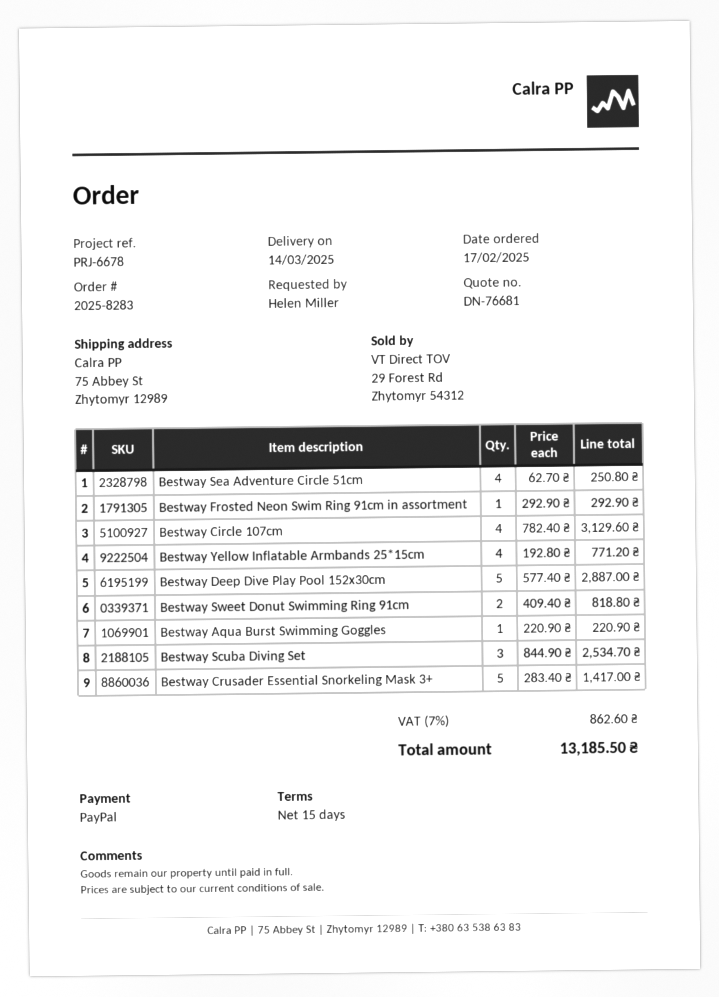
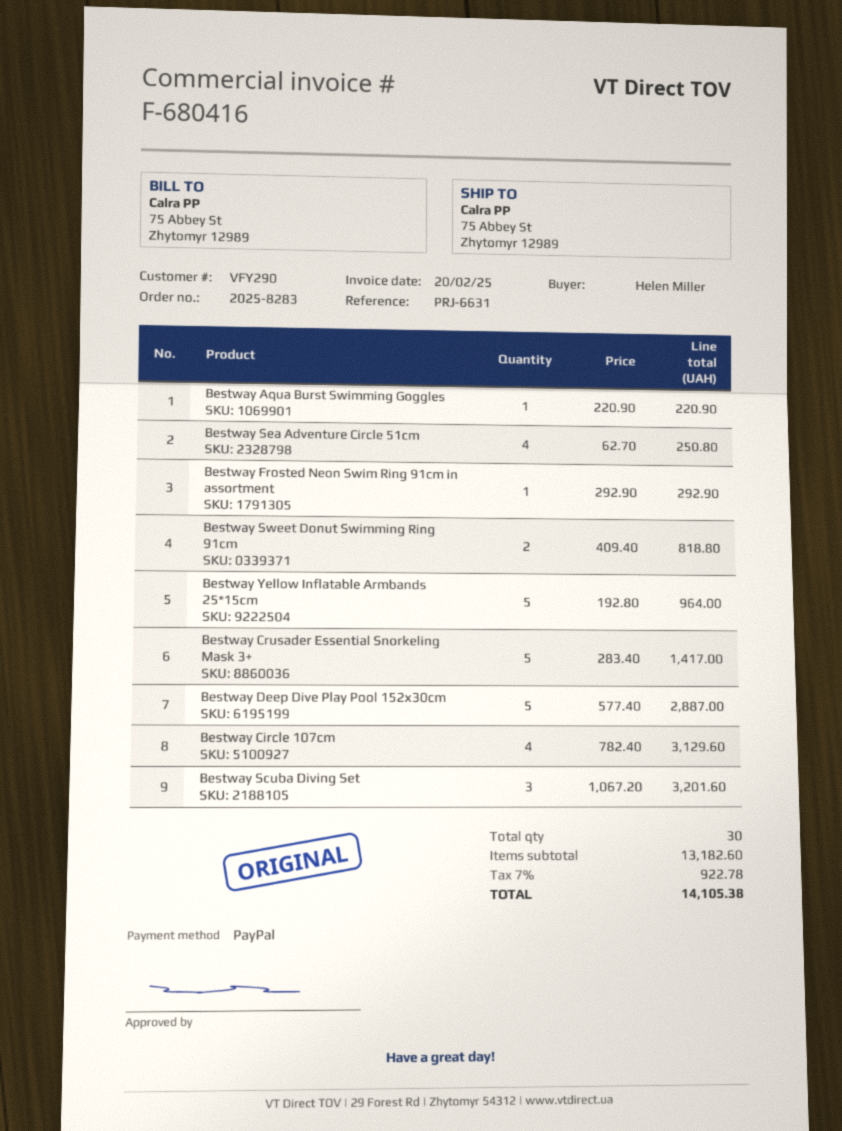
reference: PRJ-6678 -> PRJ-6631
Bestway Yellow Inflatable Armbands 25*15cm: 4 x 192.80 = 771.20 -> 5 x 192.80 = 964.00
Bestway Scuba Diving Set: 3 x 844.90 = 2534.70 -> 3 x 1067.20 = 3201.60
tax: 7% = 862.60 -> 7% = 922.78
total: 13185.50 -> 14105.38

